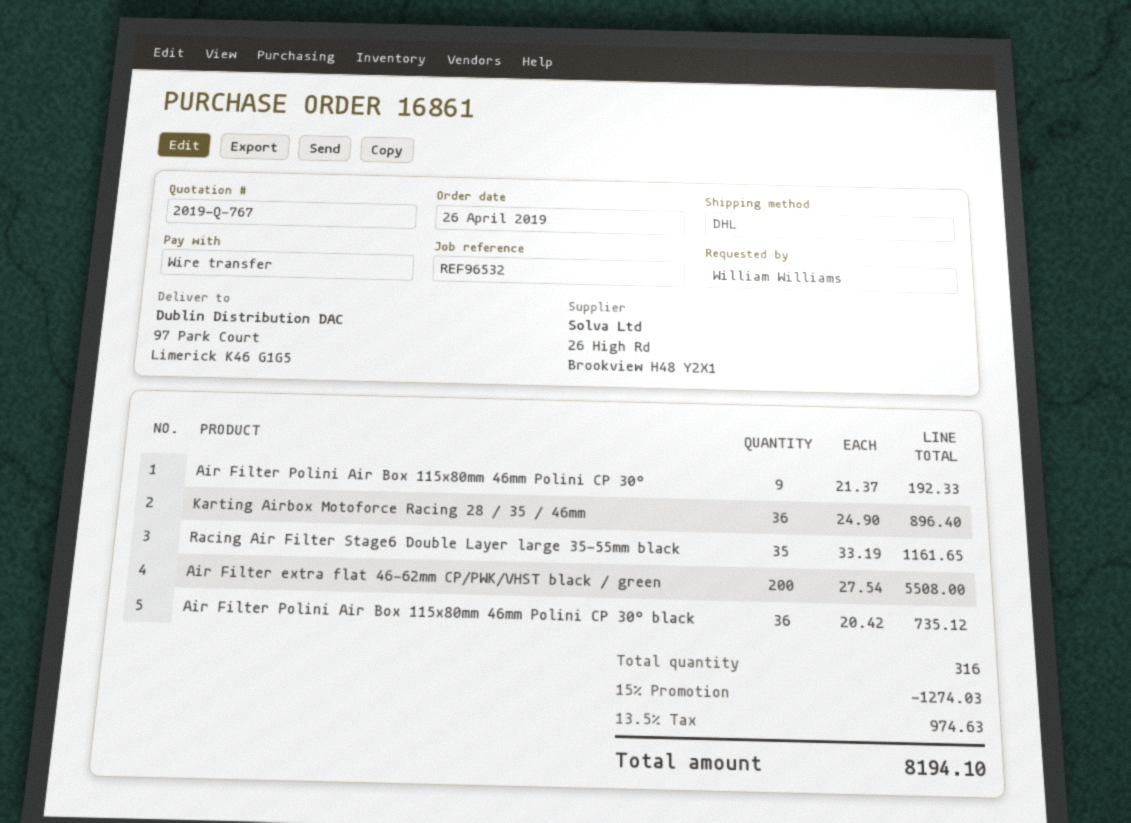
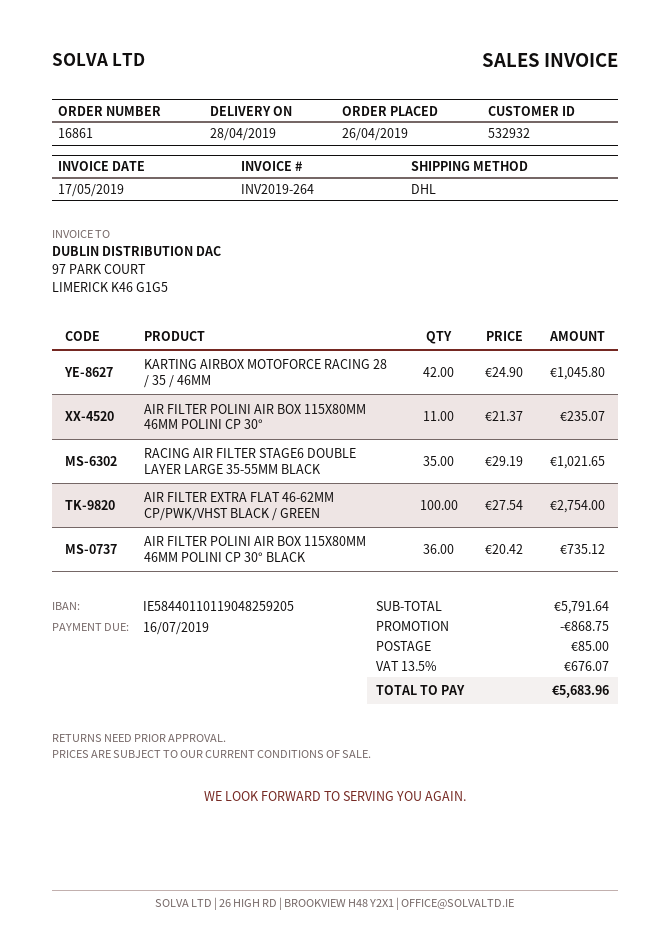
Air Filter Polini Air Box 115x80mm 46mm Polini CP 30°: 9 x 21.37 = 192.33 -> 11 x 21.37 = 235.07
Karting Airbox Motoforce Racing 28 / 35 / 46mm: 36 x 24.90 = 896.40 -> 42 x 24.90 = 1045.80
Racing Air Filter Stage6 Double Layer large 35-55mm black: 35 x 33.19 = 1161.65 -> 35 x 29.19 = 1021.65
Air Filter extra flat 46-62mm CP/PWK/VHST black / green: 200 x 27.54 = 5508.00 -> 100 x 27.54 = 2754.00
discount: 1274.03 -> 868.75
shipping: none -> 85.00
tax: 13.5% = 974.63 -> 13.5% = 676.07
total: 8194.10 -> 5683.96

